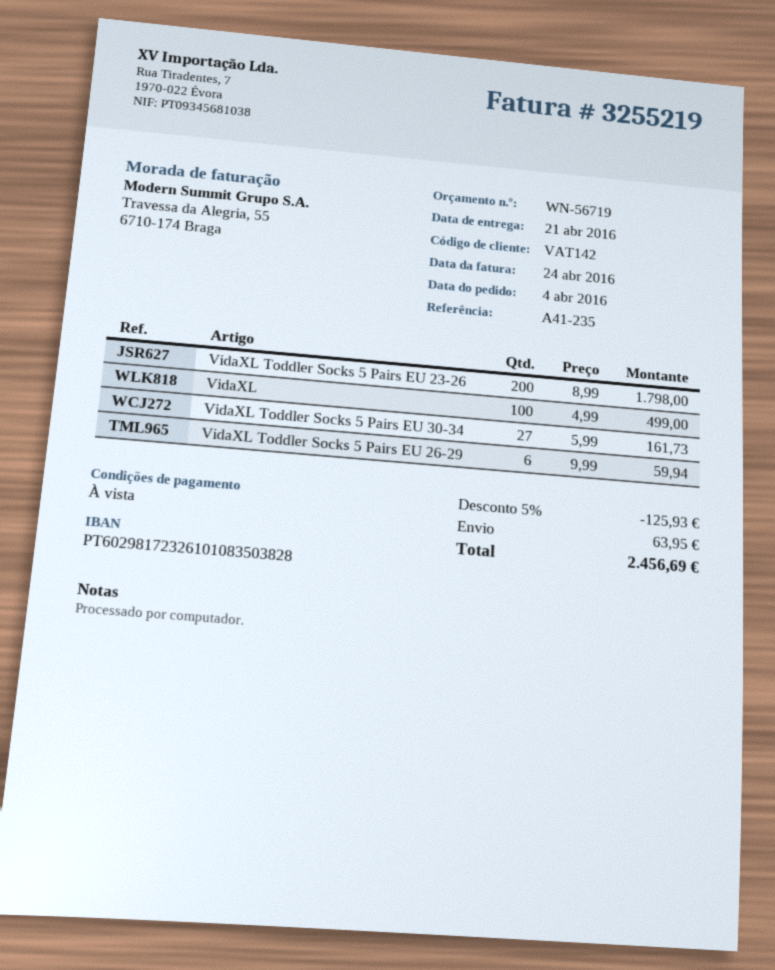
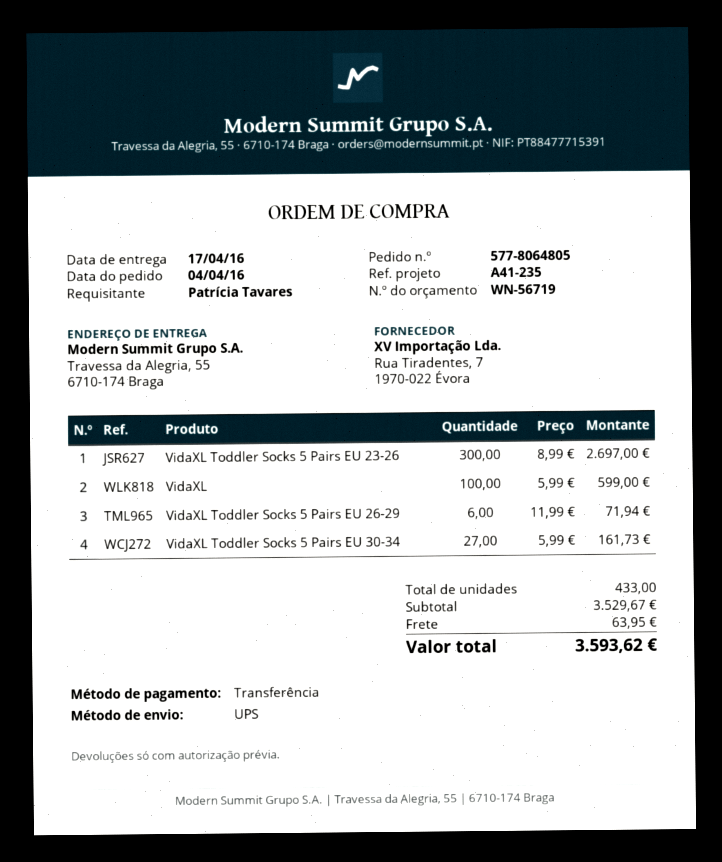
delivery date: 2016-04-21 -> 2016-04-17
VidaXL Toddler Socks 5 Pairs EU 23-26: 200 x 8.99 = 1798.00 -> 300 x 8.99 = 2697.00
VidaXL: 100 x 4.99 = 499.00 -> 100 x 5.99 = 599.00
VidaXL Toddler Socks 5 Pairs EU 26-29: 6 x 9.99 = 59.94 -> 6 x 11.99 = 71.94
discount: 5% = 125.93 -> none
total: 2456.69 -> 3593.62

